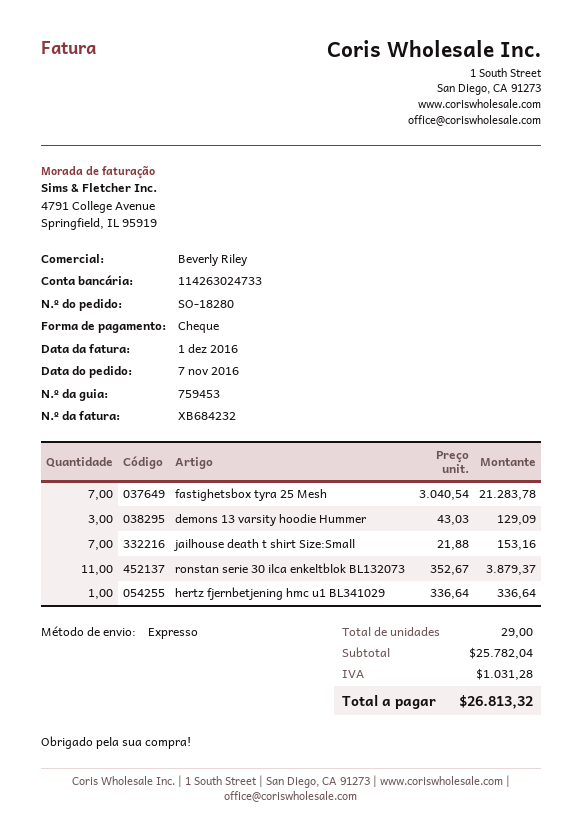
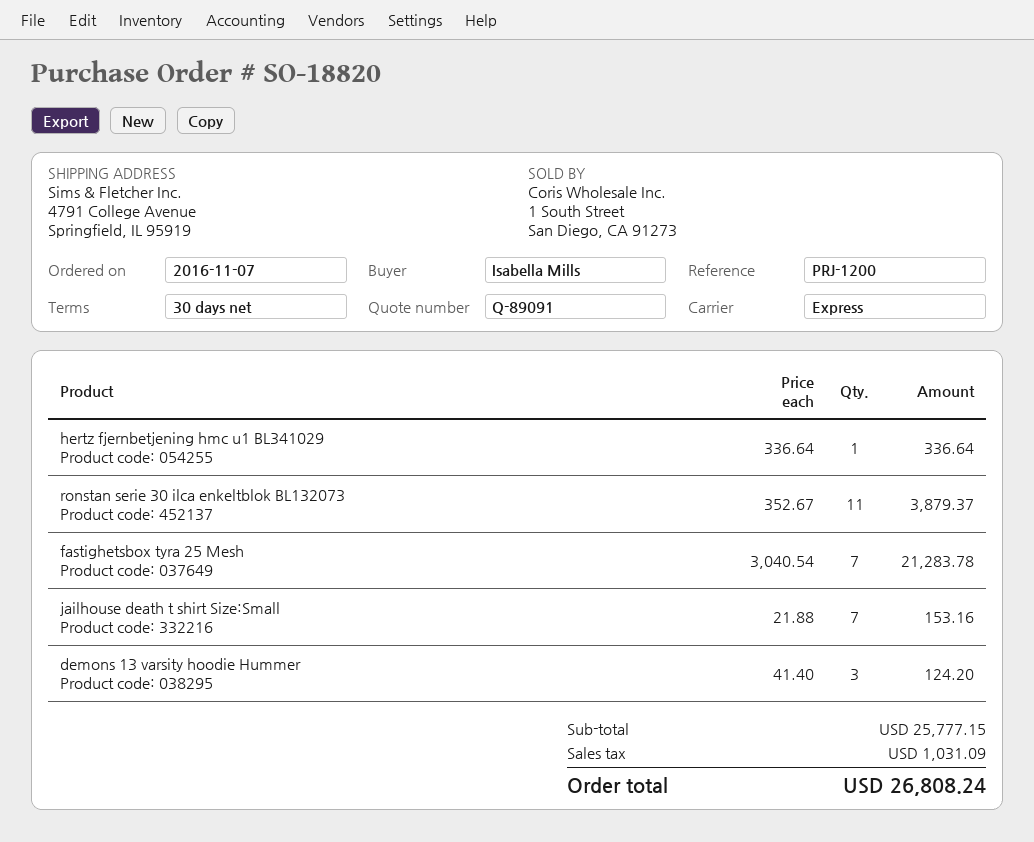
order number: SO-18280 -> SO-18820
demons 13 varsity hoodie Hummer: 3 x 43.03 = 129.09 -> 3 x 41.40 = 124.20
subtotal: 25782.04 -> 25777.15
tax: 1031.28 -> 1031.09
total: 26813.32 -> 26808.24

